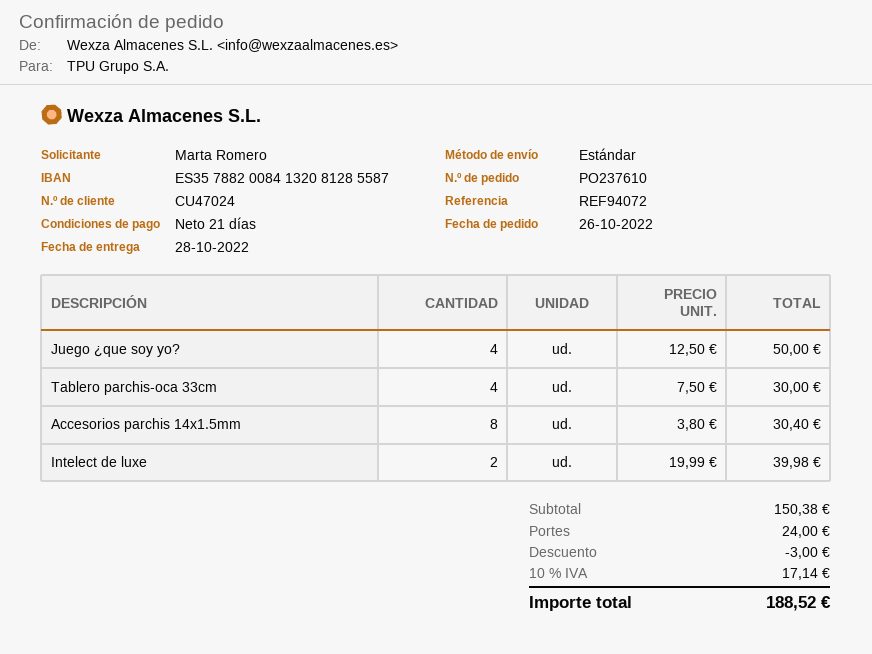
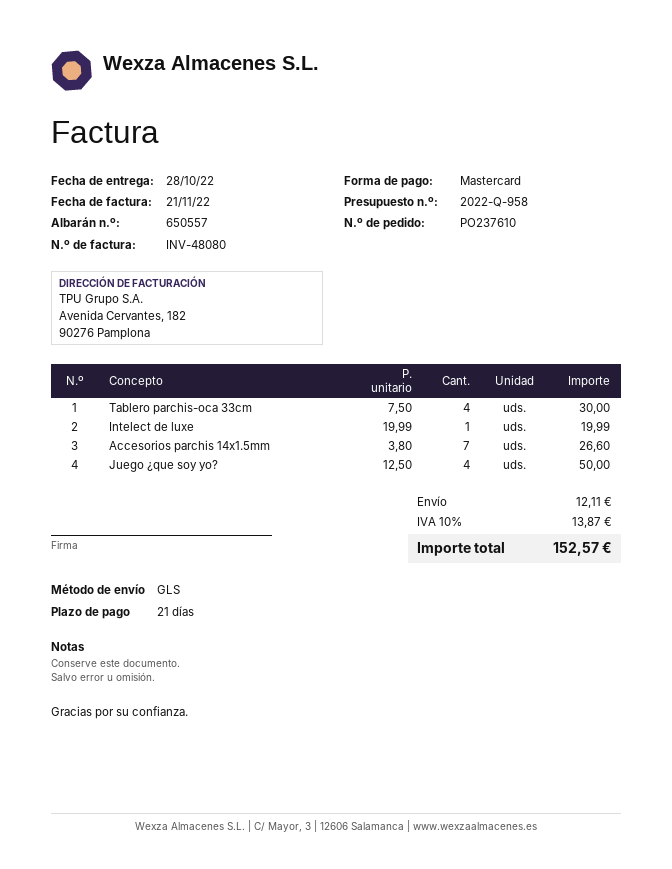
shipping method: standard -> GLS
Accesorios parchis 14x1.5mm: 8 x 3.80 = 30.40 -> 7 x 3.80 = 26.60
Intelect de luxe: 2 x 19.99 = 39.98 -> 1 x 19.99 = 19.99
discount: 3.00 -> none
shipping: 24.00 -> 12.11
tax: 10% = 17.14 -> 10% = 13.87
total: 188.52 -> 152.57

